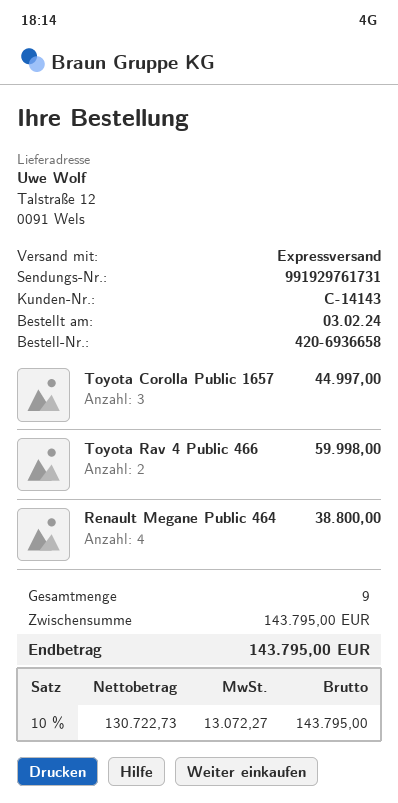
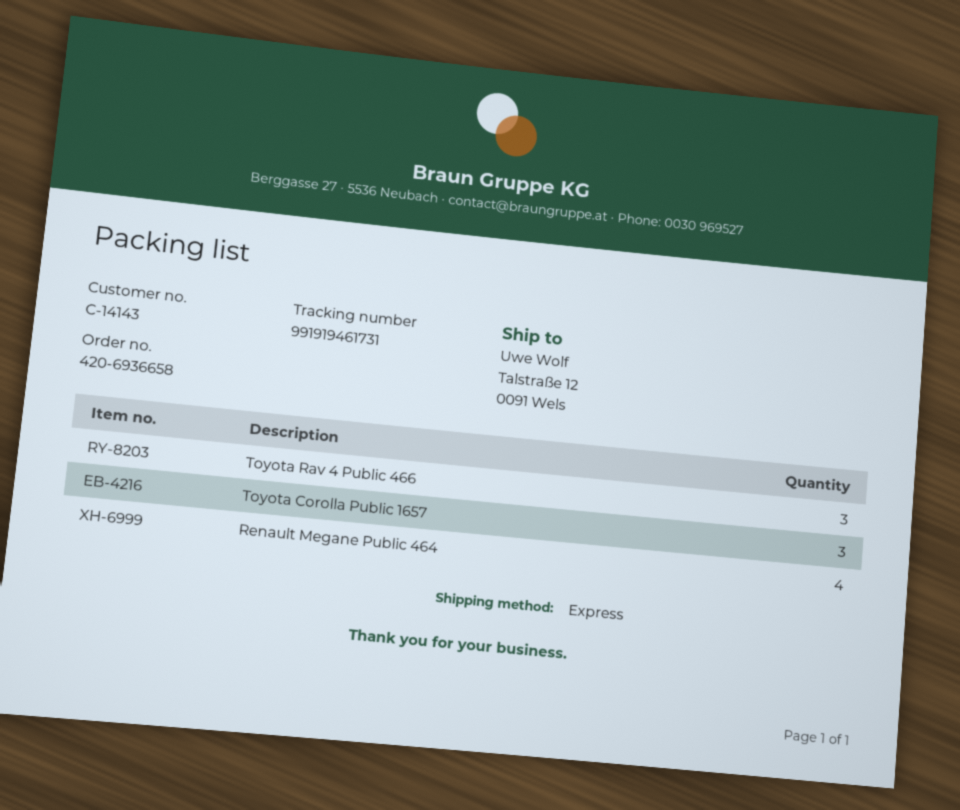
tracking number: 991929761731 -> 991919461731
Toyota Rav 4 Public 466: 2 -> 3

